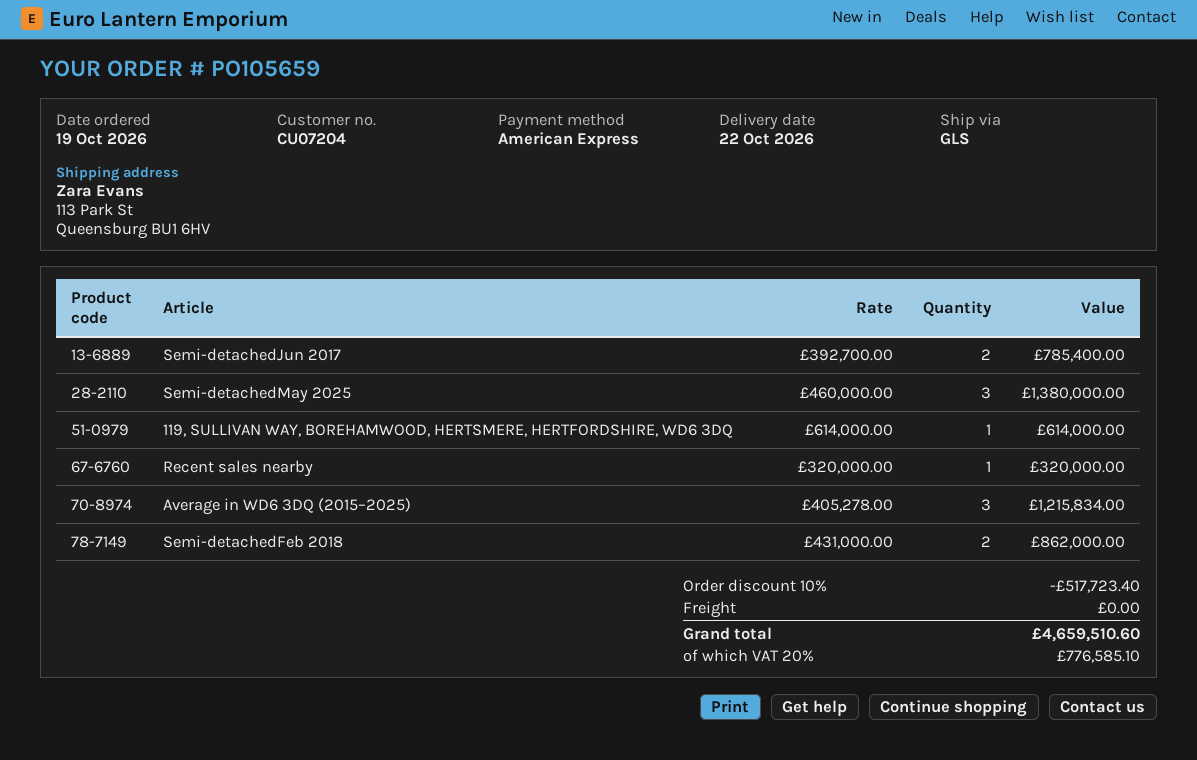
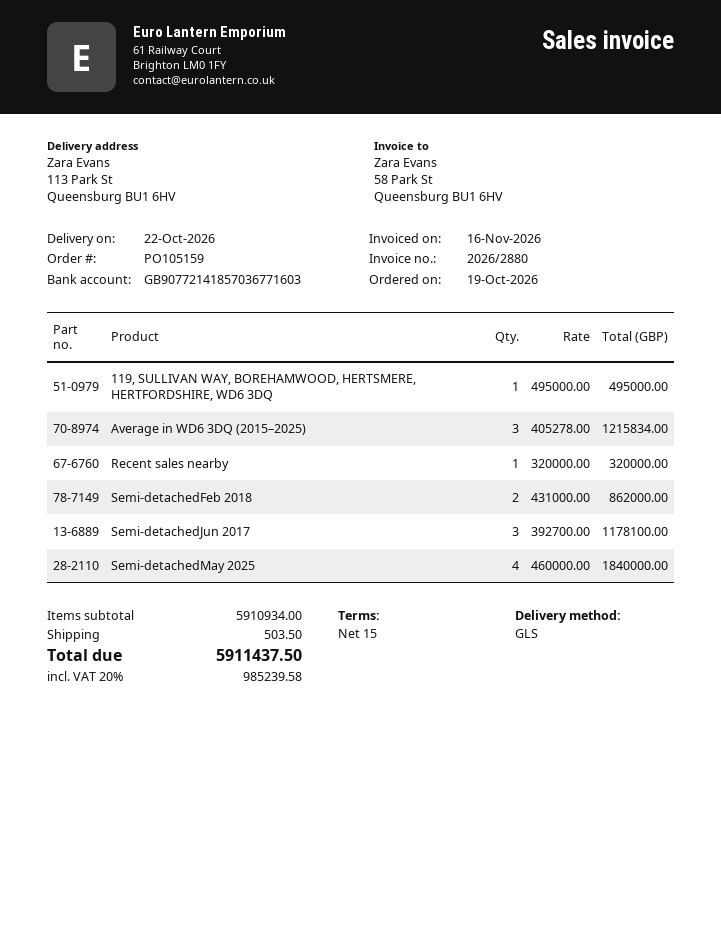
order number: PO105659 -> PO105159
Semi-detachedJun 2017: 2 x 392700.00 = 785400.00 -> 3 x 392700.00 = 1178100.00
Semi-detachedMay 2025: 3 x 460000.00 = 1380000.00 -> 4 x 460000.00 = 1840000.00
119, SULLIVAN WAY, BOREHAMWOOD, HERTSMERE, HERTFORDSHIRE, WD6 3DQ: 1 x 614000.00 = 614000.00 -> 1 x 495000.00 = 495000.00
discount: 10% = 517723.40 -> none
shipping: 0.00 -> 503.50
tax: 20% = 776585.10 -> 20% = 985239.58
total: 4659510.60 -> 5911437.50

